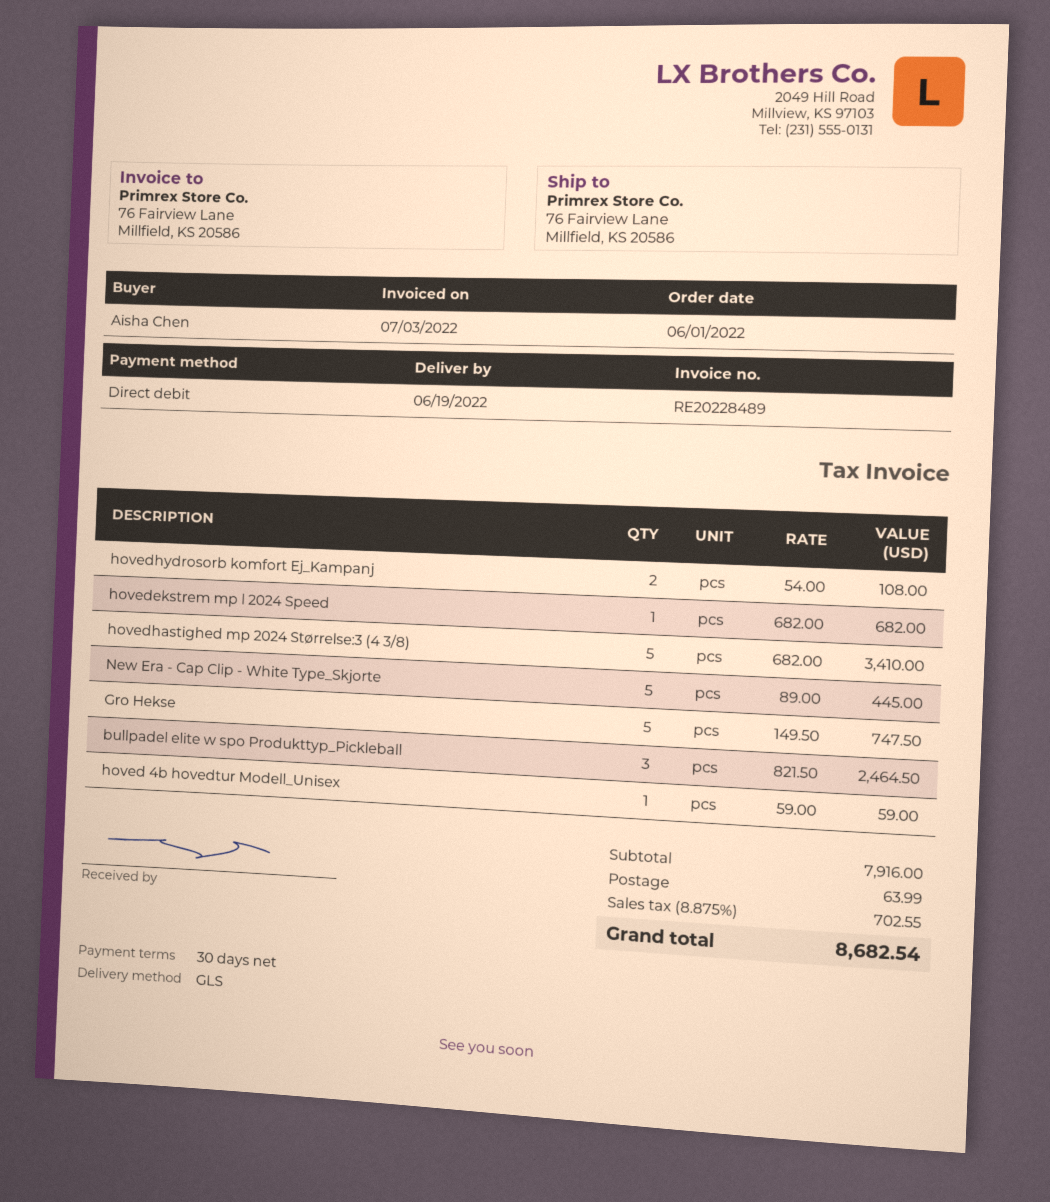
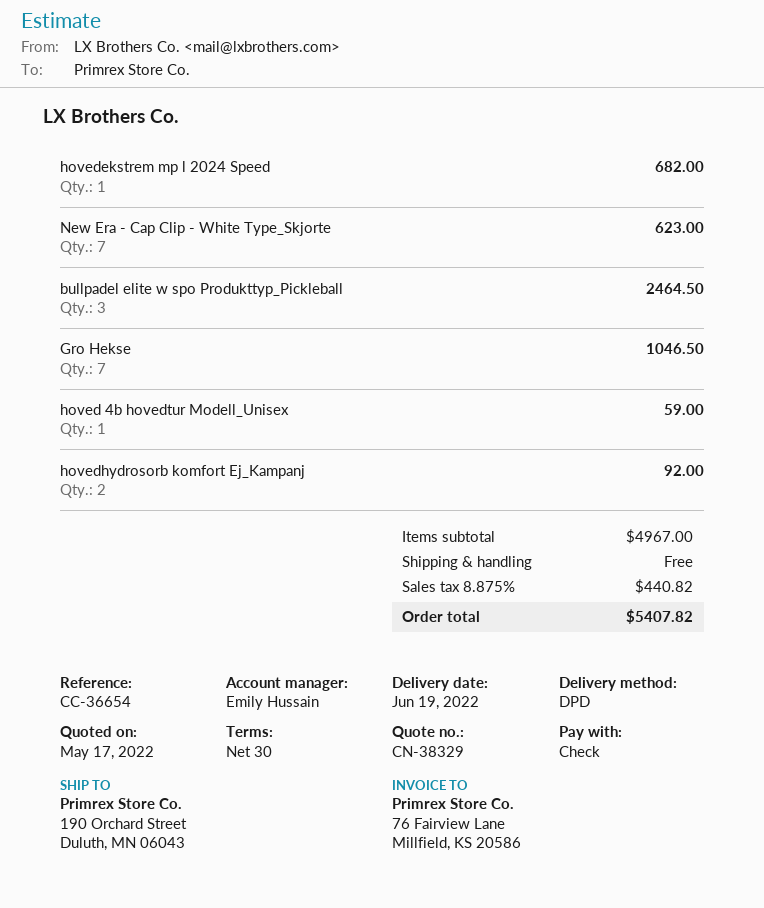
payment method: direct debit -> cheque
shipping method: GLS -> DPD
ship to: 76 Fairview Lane, Millfield, KS 20586 -> 190 Orchard Street, Duluth, MN 06043
hovedhydrosorb komfort Ej_Kampanj: 2 for 108.00 -> 2 for 92.00
hovedhastighed mp 2024 Størrelse:3 (4 3/8): 5 for 3410.00 -> none
New Era - Cap Clip - White Type_Skjorte: 5 for 445.00 -> 7 for 623.00
Gro Hekse: 5 for 747.50 -> 7 for 1046.50
subtotal: 7916.00 -> 4967.00
shipping: 63.99 -> 0.00
tax: 8.875% = 702.55 -> 8.875% = 440.82
total: 8682.54 -> 5407.82

